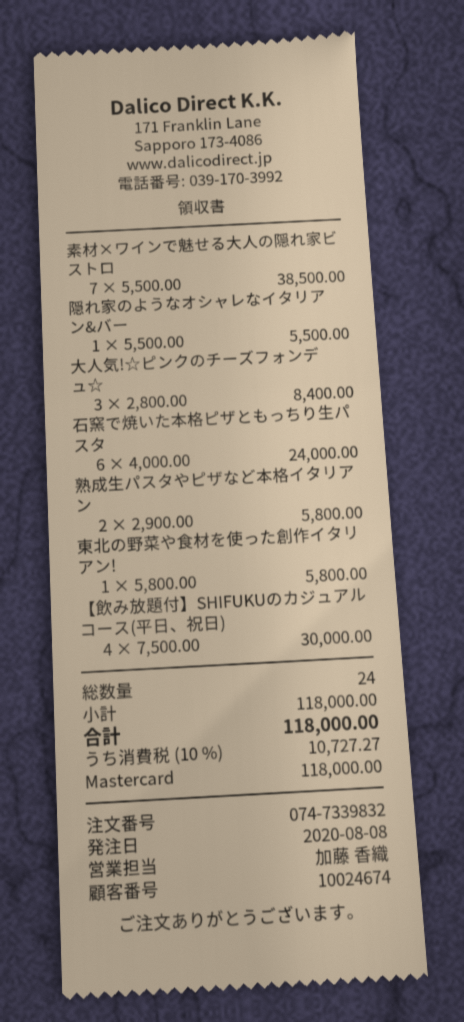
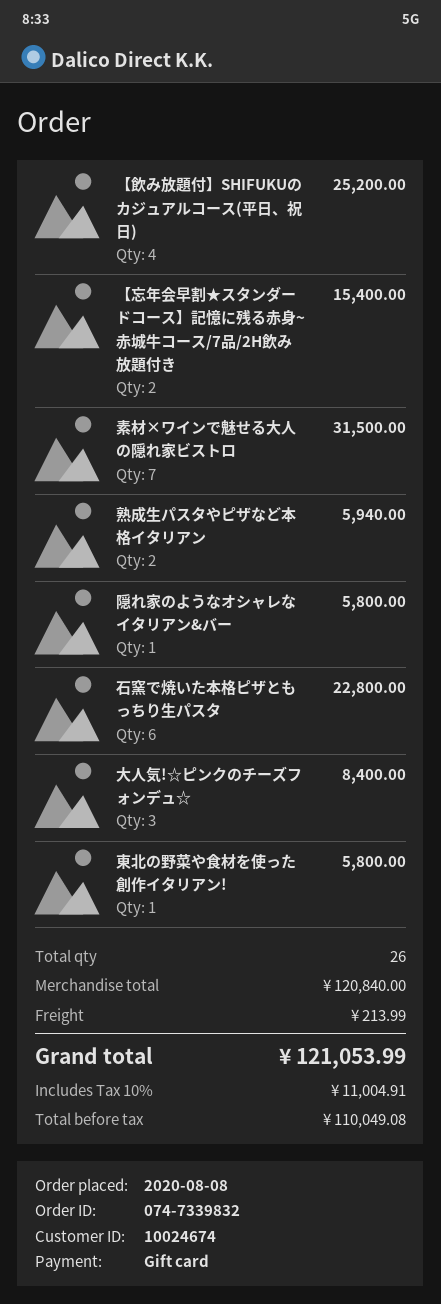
payment method: Mastercard -> gift card
素材×ワインで魅せる大人の隠れ家ビストロ: 7 for 38500.00 -> 7 for 31500.00
隠れ家のようなオシャレなイタリアン&バー: 1 for 5500.00 -> 1 for 5800.00
石窯で焼いた本格ピザともっちり生パスタ: 6 for 24000.00 -> 6 for 22800.00
熟成生パスタやピザなど本格イタリアン: 2 for 5800.00 -> 2 for 5940.00
【飲み放題付】SHIFUKUのカジュアルコース(平日、祝日): 4 for 30000.00 -> 4 for 25200.00
【忘年会早割★スタンダードコース】記憶に残る赤身~赤城牛コース/7品/2H飲み放題付き: none -> 2 for 15400.00
total quantity: 24 -> 26
subtotal: 118000.00 -> 120840.00
shipping: none -> 213.99
tax: 10% = 10727.27 -> 10% = 11004.91
total: 118000.00 -> 121053.99

